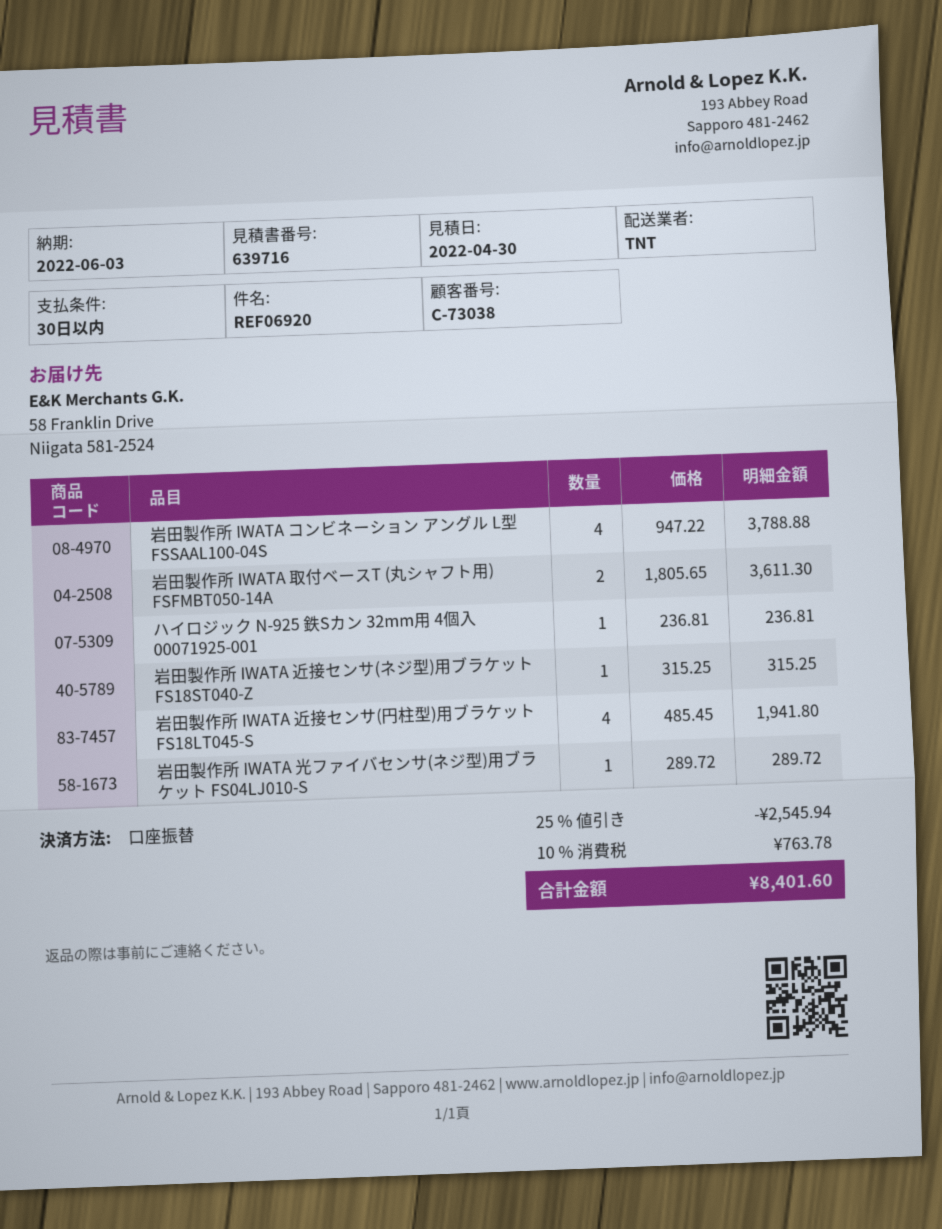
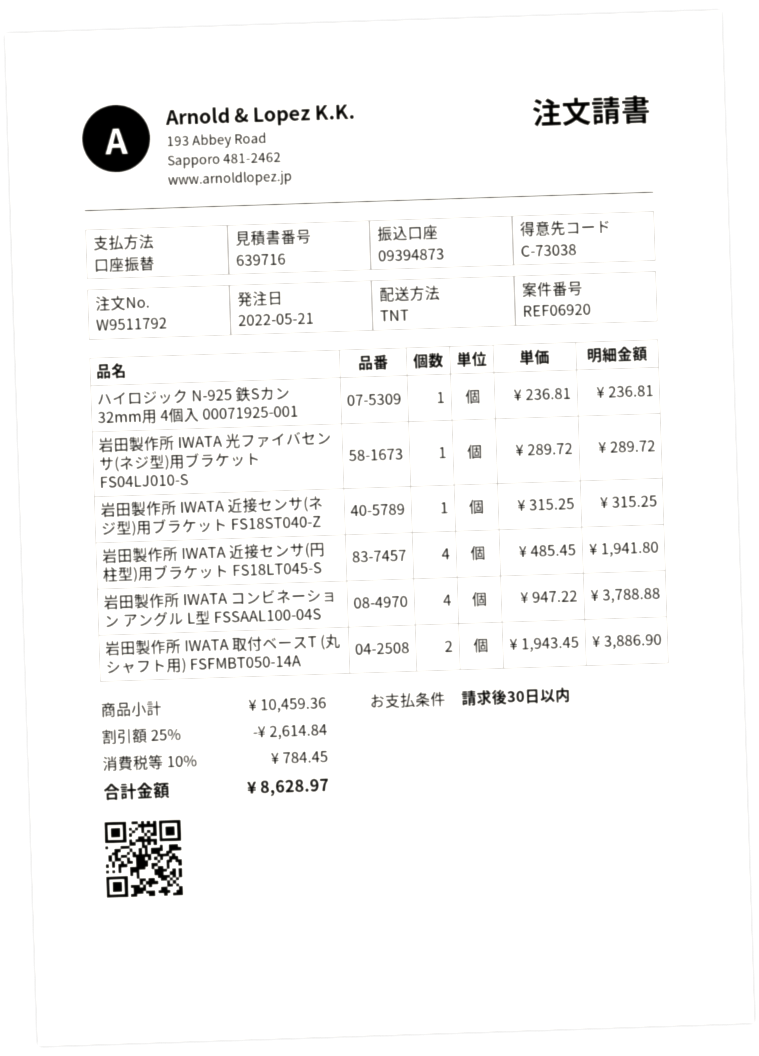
岩田製作所 IWATA 取付ベースT (丸シャフト用) FSFMBT050-14A: 2 x 1805.65 = 3611.30 -> 2 x 1943.45 = 3886.90
discount: 25% = 2545.94 -> 25% = 2614.84
tax: 10% = 763.78 -> 10% = 784.45
total: 8401.60 -> 8628.97

